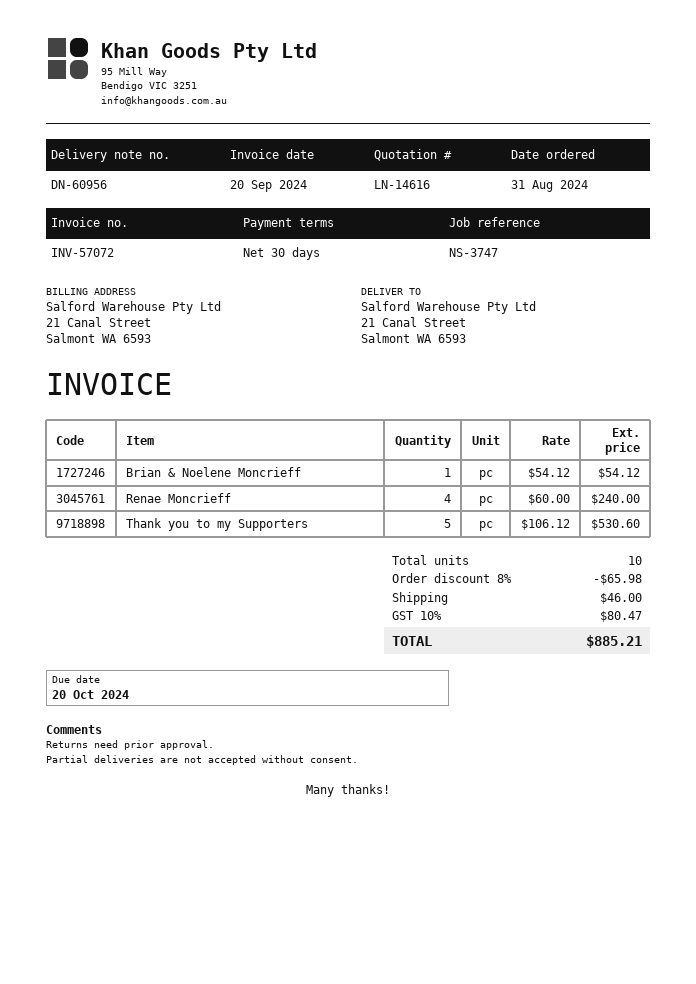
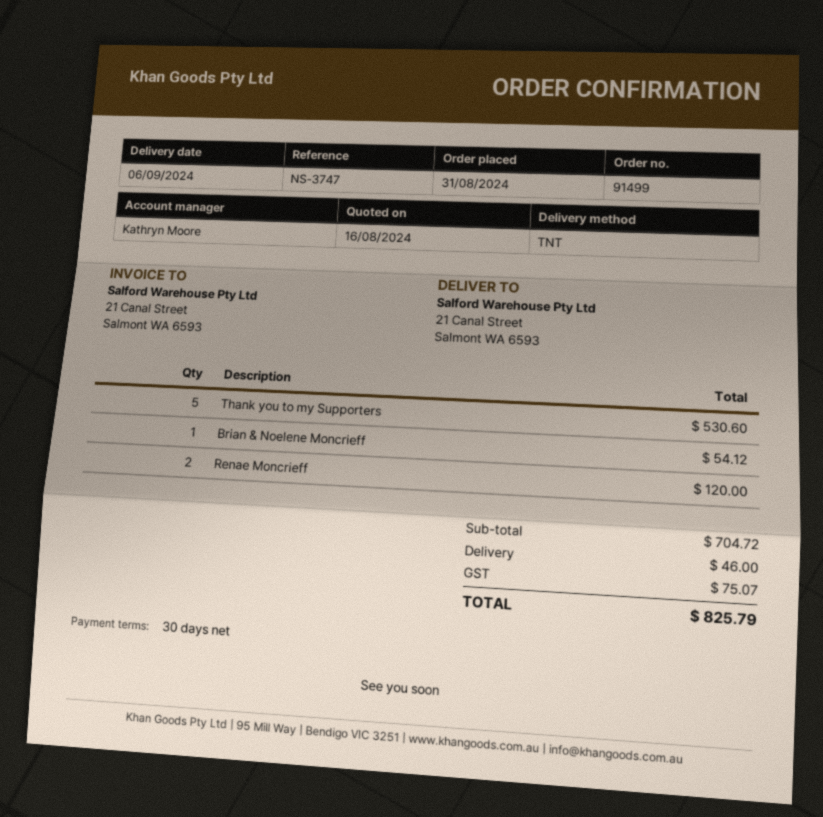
Renae Moncrieff: 4 for 240.00 -> 2 for 120.00
discount: 8% = 65.98 -> none
tax: 80.47 -> 75.07
total: 885.21 -> 825.79

